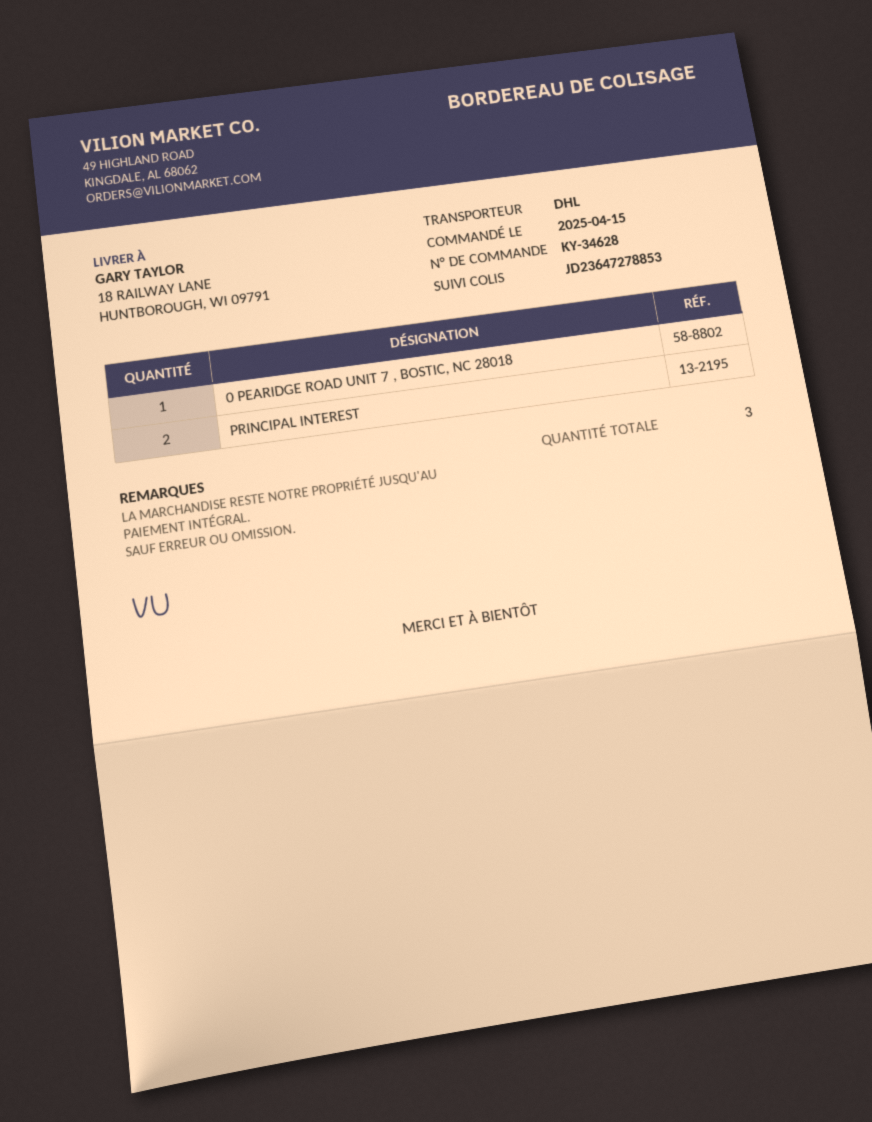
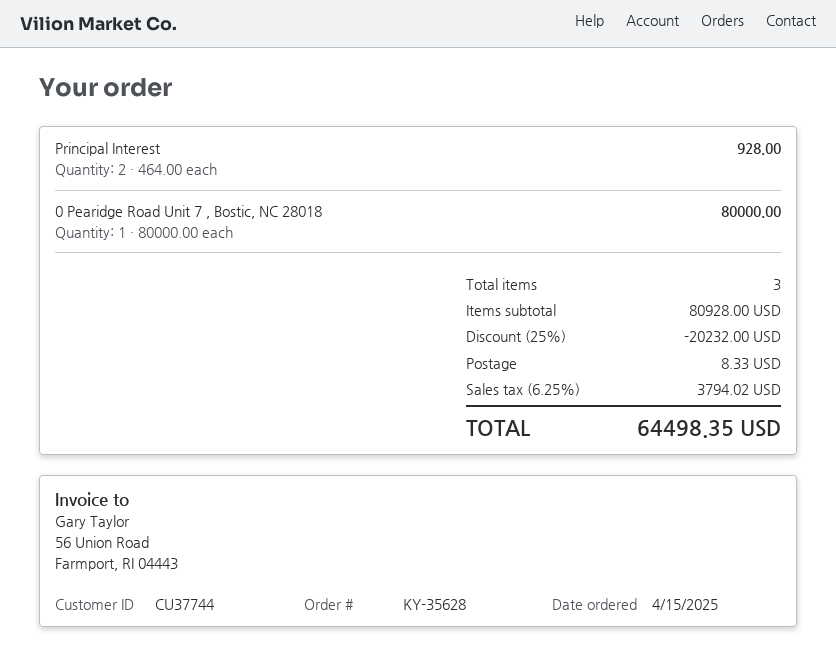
order number: KY-34628 -> KY-35628

